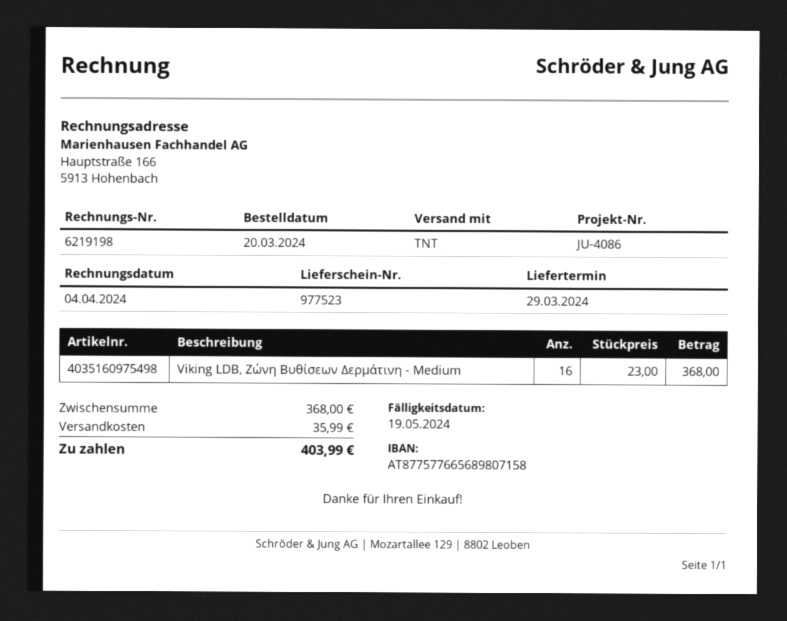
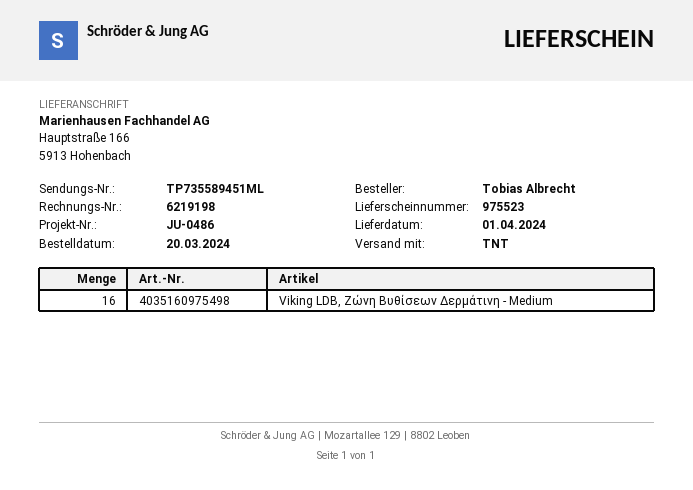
delivery note number: 977523 -> 975523
delivery date: 2024-03-29 -> 2024-04-01
reference: JU-4086 -> JU-0486

